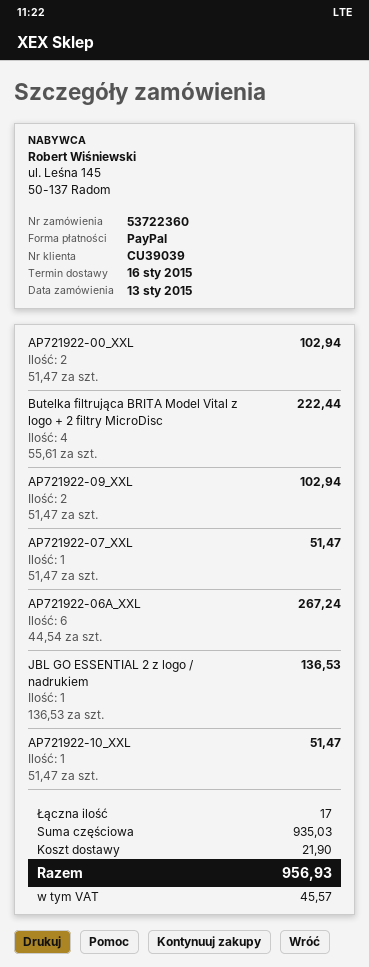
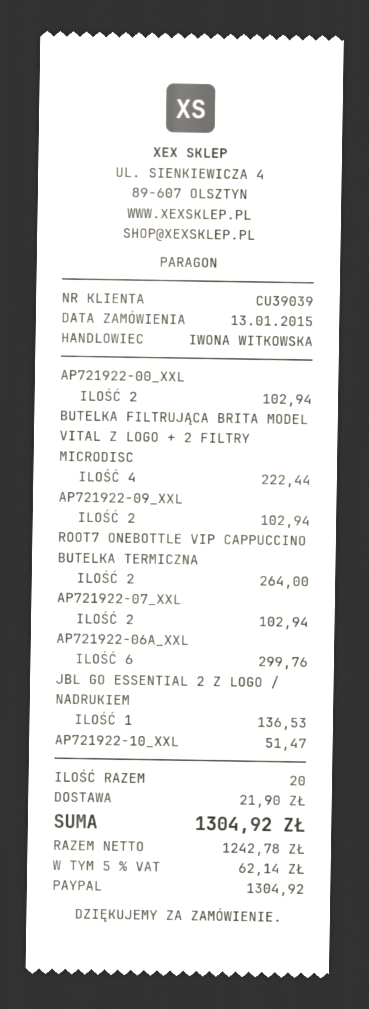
AP721922-07_XXL: 1 for 51.47 -> 2 for 102.94
AP721922-06A_XXL: 6 for 267.24 -> 6 for 299.76
ROOT7 ONEBOTTLE VIP CAPPUCCINO BUTELKA TERMICZNA: none -> 2 for 264.00
total quantity: 17 -> 20
tax: 45.57 -> 62.14
total: 956.93 -> 1304.92

